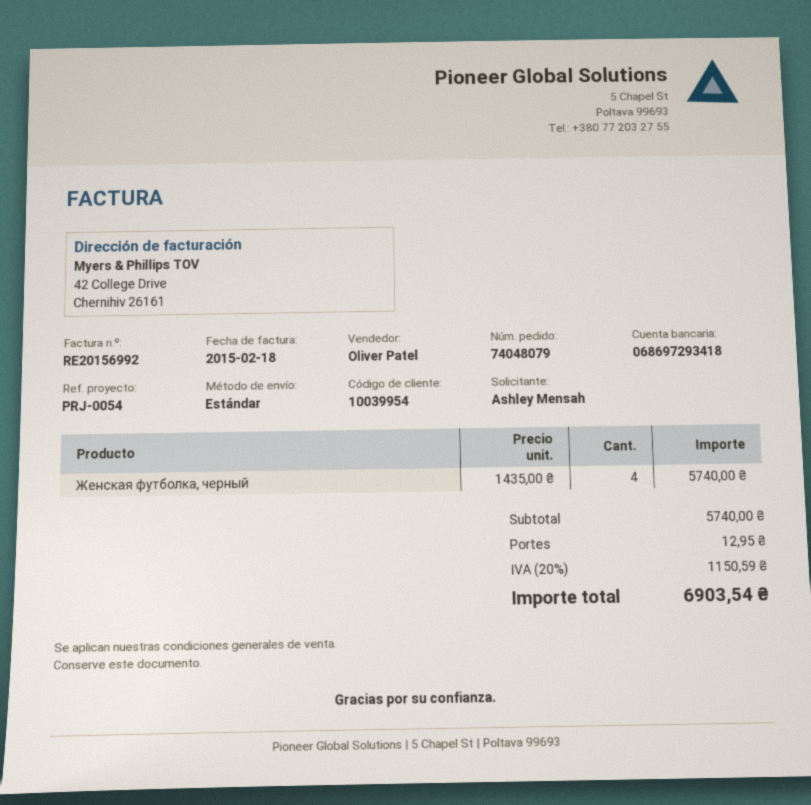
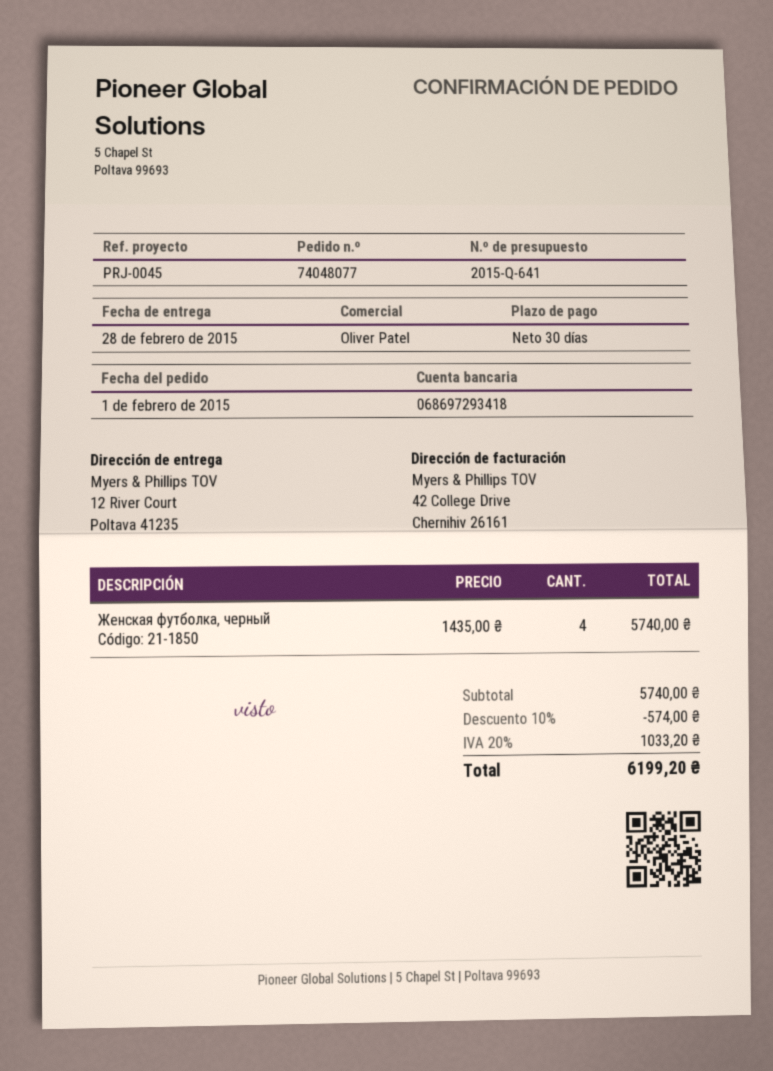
order number: 74048079 -> 74048077
reference: PRJ-0054 -> PRJ-0045
discount: none -> 10% = 574.00
shipping: 12.95 -> none
tax: 20% = 1150.59 -> 20% = 1033.20
total: 6903.54 -> 6199.20

